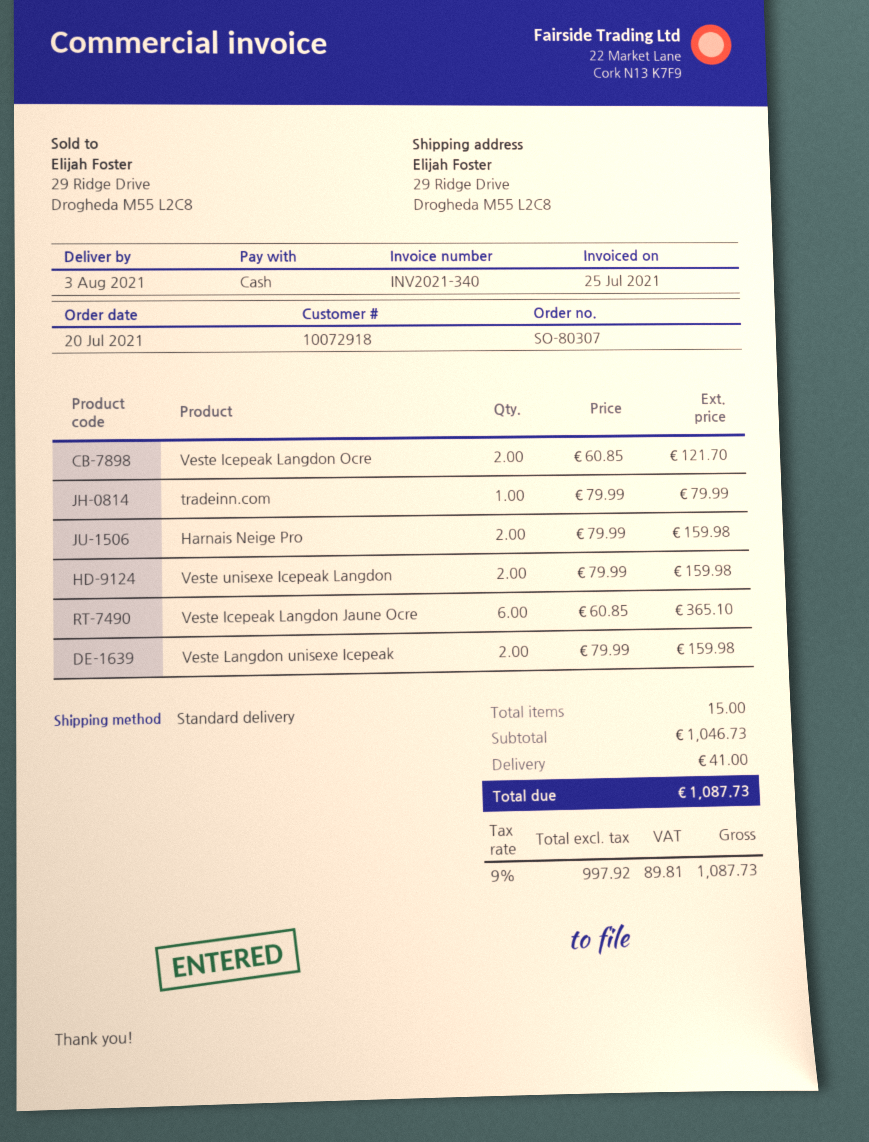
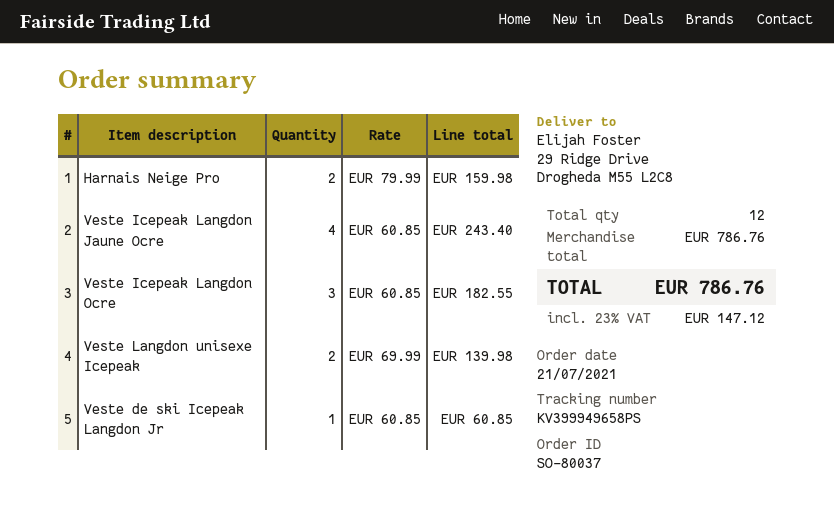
order number: SO-80307 -> SO-80037
order date: 2021-07-20 -> 2021-07-21
Veste Icepeak Langdon Ocre: 2 x 60.85 = 121.70 -> 3 x 60.85 = 182.55
tradeinn.com: 1 x 79.99 = 79.99 -> none
Veste unisexe Icepeak Langdon: 2 x 79.99 = 159.98 -> none
Veste Icepeak Langdon Jaune Ocre: 6 x 60.85 = 365.10 -> 4 x 60.85 = 243.40
Veste Langdon unisexe Icepeak: 2 x 79.99 = 159.98 -> 2 x 69.99 = 139.98
Veste de ski Icepeak Langdon Jr: none -> 1 x 60.85 = 60.85
total quantity: 15 -> 12
subtotal: 1046.73 -> 786.76
shipping: 41.00 -> none
tax: 9% = 89.81 -> 23% = 147.12
total: 1087.73 -> 786.76

